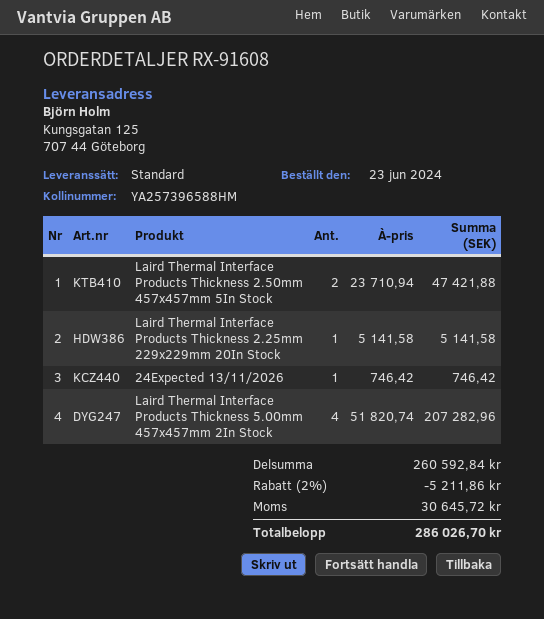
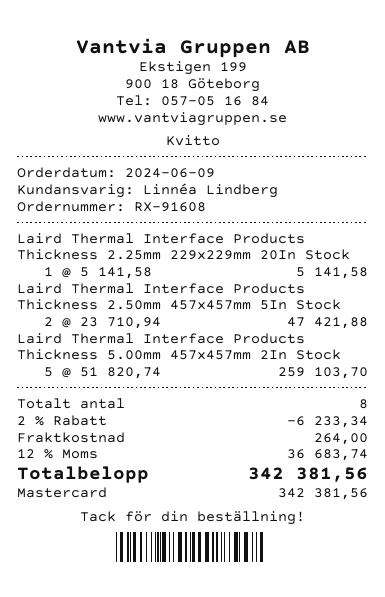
order date: 2024-06-23 -> 2024-06-09
24Expected 13/11/2026: 1 x 746.42 = 746.42 -> none
Laird Thermal Interface Products Thickness 5.00mm 457x457mm 2In Stock: 4 x 51820.74 = 207282.96 -> 5 x 51820.74 = 259103.70
discount: 2% = 5211.86 -> 2% = 6233.34
shipping: none -> 264.00
tax: 30645.72 -> 36683.74
total: 286026.70 -> 342381.56

